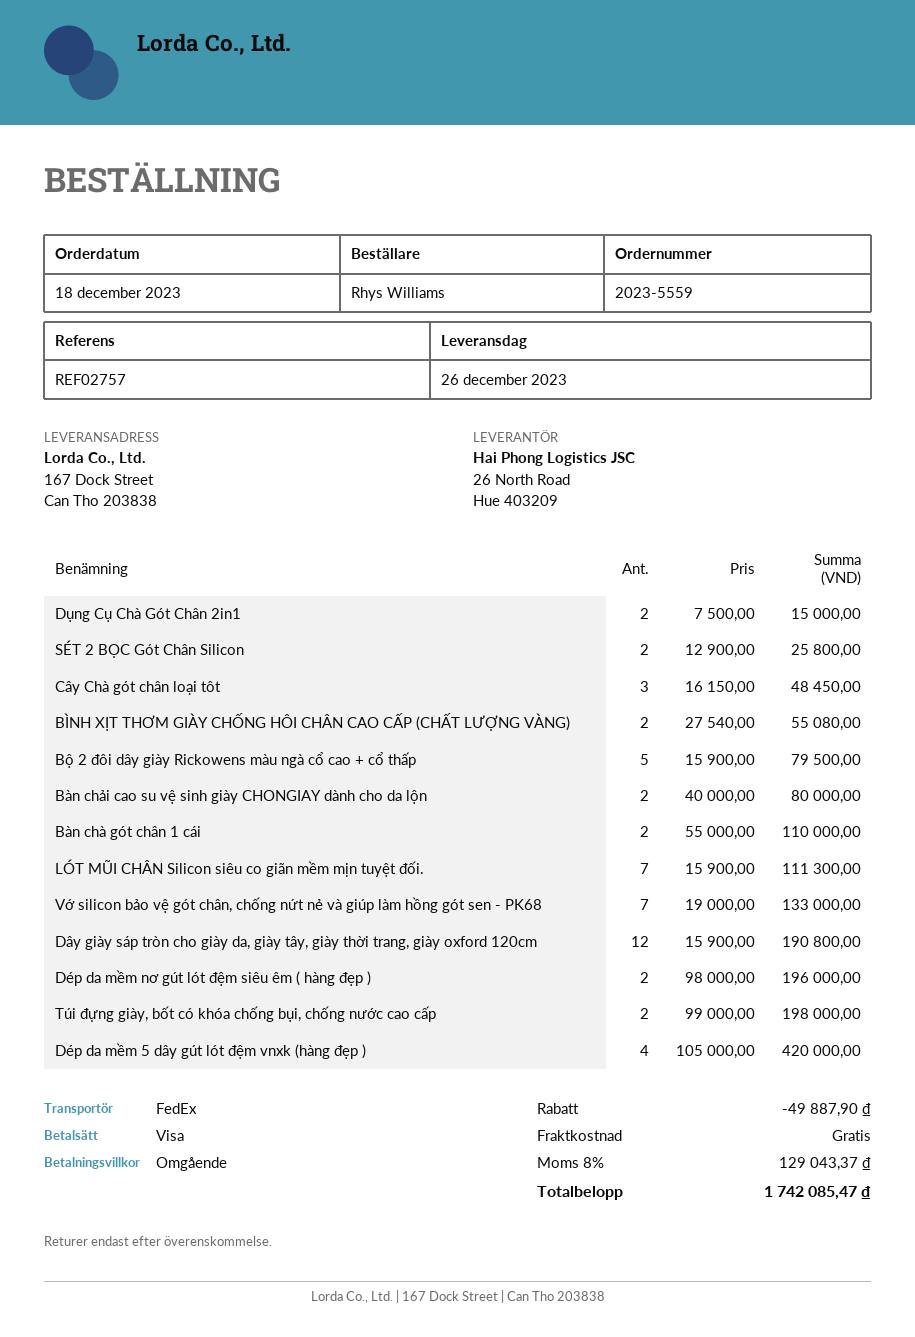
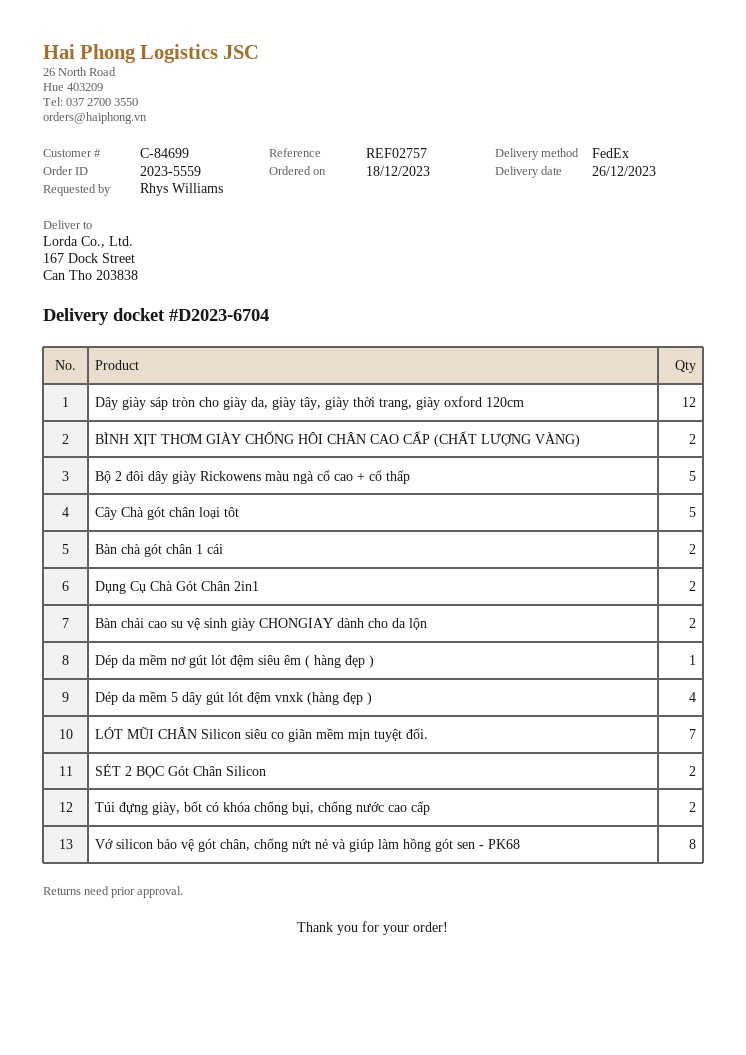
Cây Chà gót chân loại tôt: 3 -> 5
Vớ silicon bảo vệ gót chân, chống nứt nẻ và giúp làm hồng gót sen - PK68: 7 -> 8
Dép da mềm nơ gút lót đệm siêu êm ( hàng đẹp ): 2 -> 1

